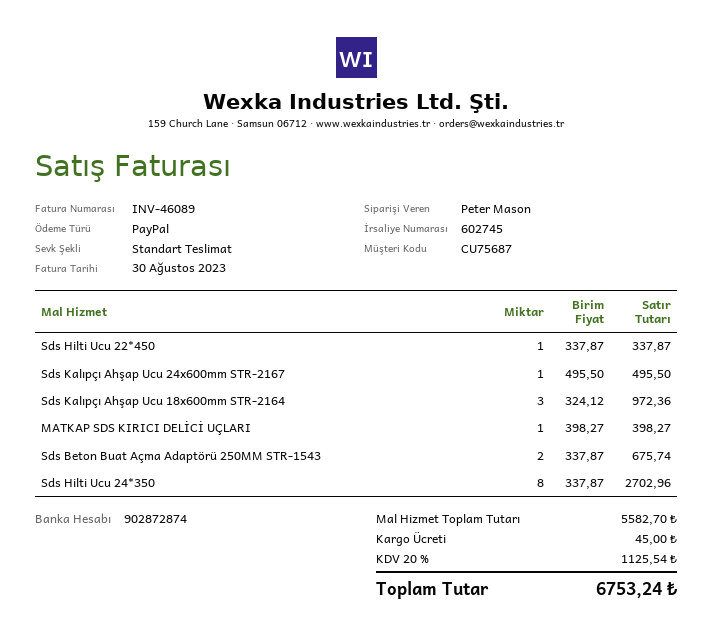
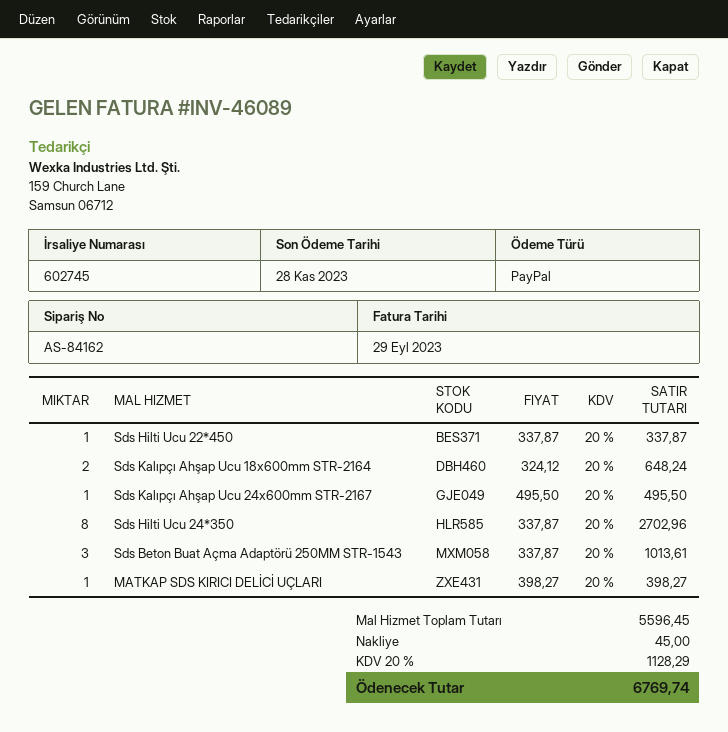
invoice date: 2023-08-30 -> 2023-09-29
Sds Kalıpçı Ahşap Ucu 18x600mm STR-2164: 3 x 324.12 = 972.36 -> 2 x 324.12 = 648.24
Sds Beton Buat Açma Adaptörü 250MM STR-1543: 2 x 337.87 = 675.74 -> 3 x 337.87 = 1013.61
subtotal: 5582.70 -> 5596.45
tax: 20% = 1125.54 -> 20% = 1128.29
total: 6753.24 -> 6769.74

